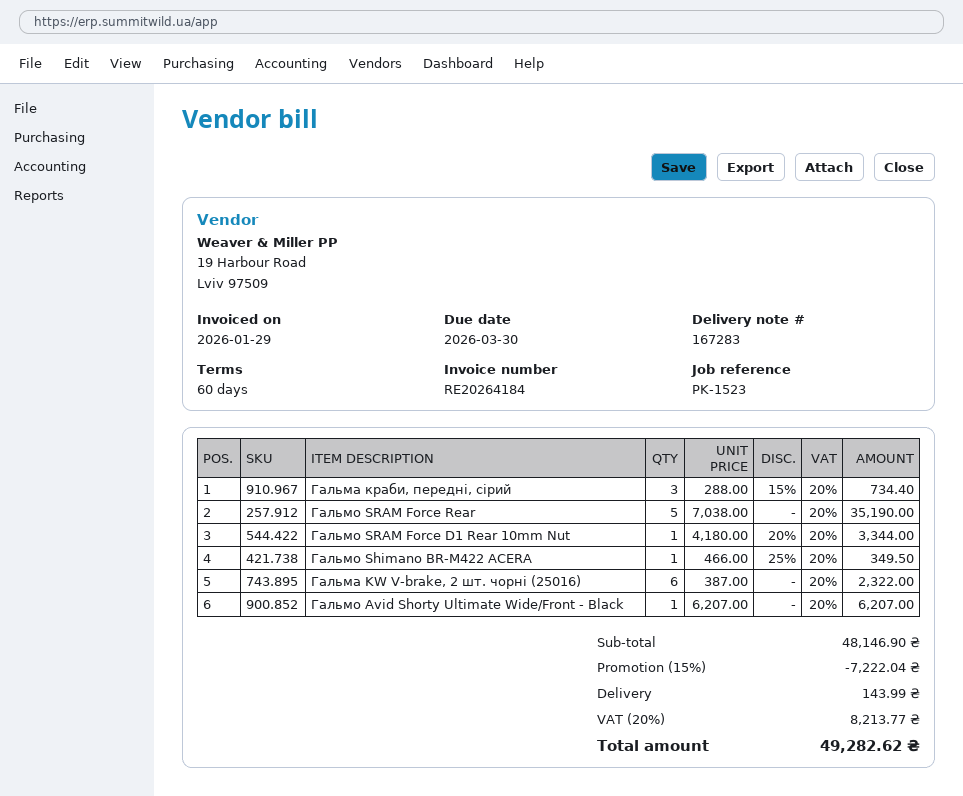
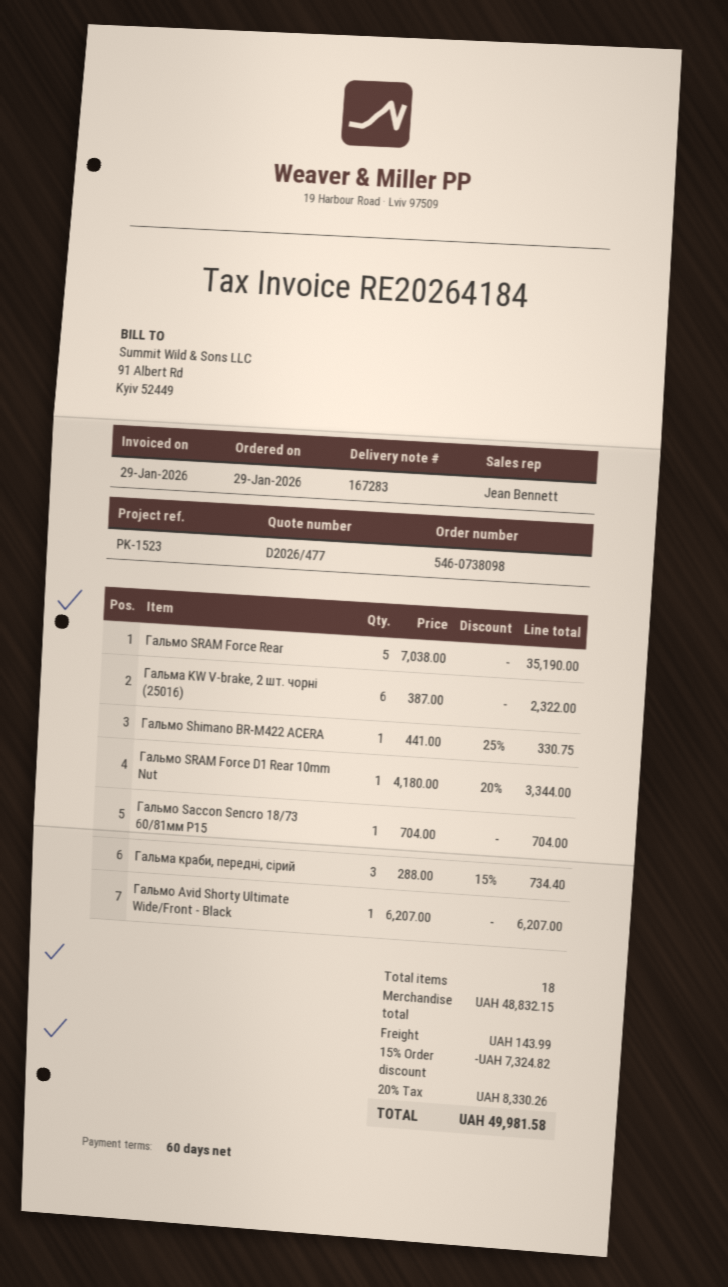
Гальмо Shimano BR-M422 ACERA: 1 x 466.00 - 25% = 349.50 -> 1 x 441.00 - 25% = 330.75
Гальмо Saccon Sencro 18/73 60/81мм P15: none -> 1 x 704.00 = 704.00
subtotal: 48146.90 -> 48832.15
discount: 15% = 7222.04 -> 15% = 7324.82
tax: 20% = 8213.77 -> 20% = 8330.26
total: 49282.62 -> 49981.58

